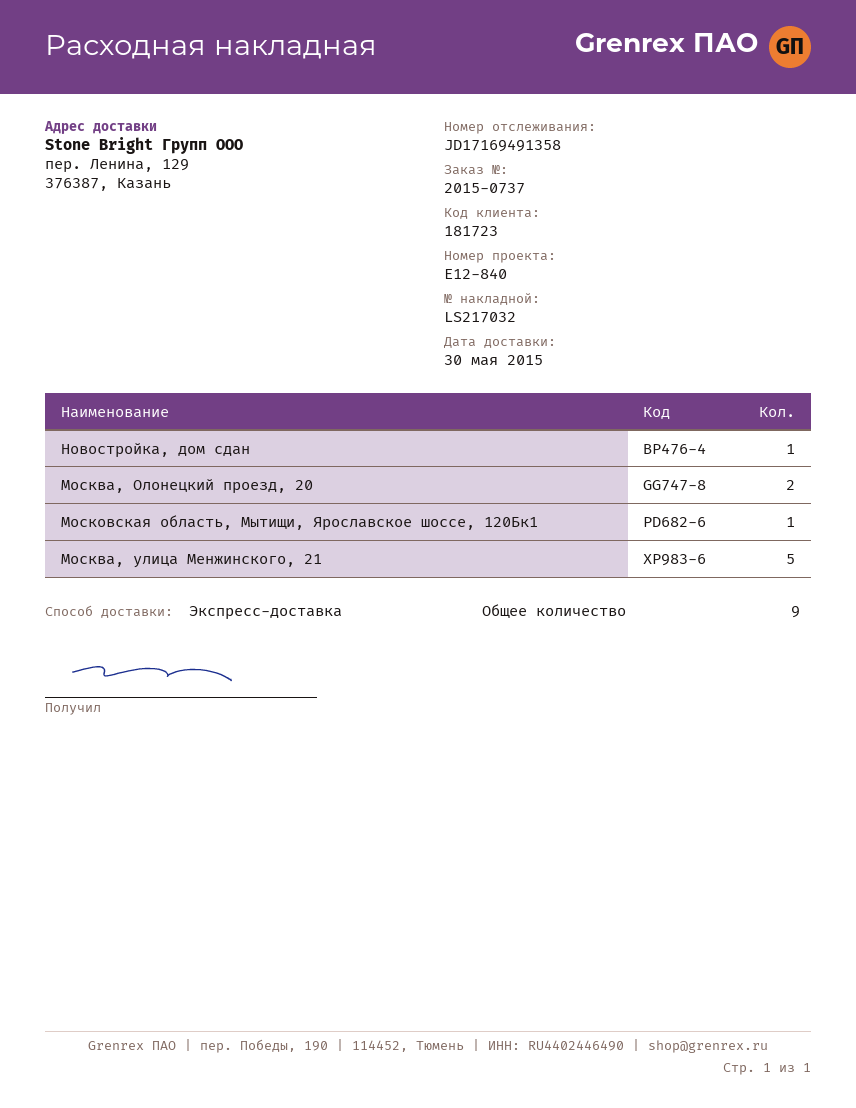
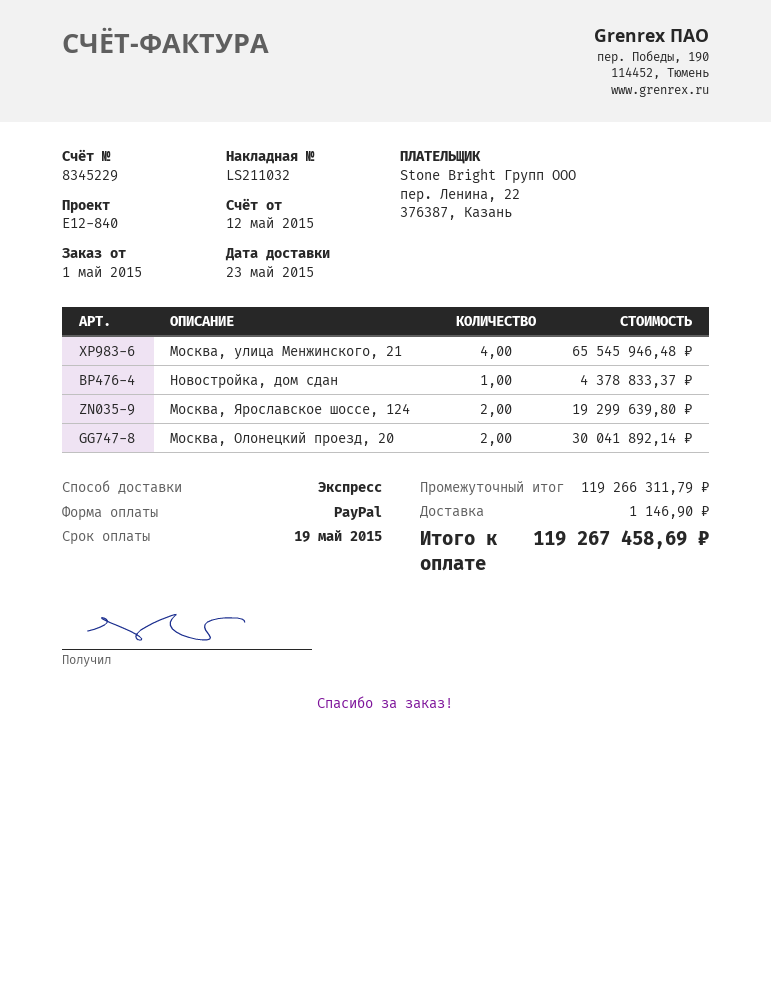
delivery note number: LS217032 -> LS211032
delivery date: 2015-05-30 -> 2015-05-23
Московская область, Мытищи, Ярославское шоссе, 120Бк1: 1 -> none
Москва, улица Менжинского, 21: 5 -> 4
Москва, Ярославское шоссе, 124: none -> 2

